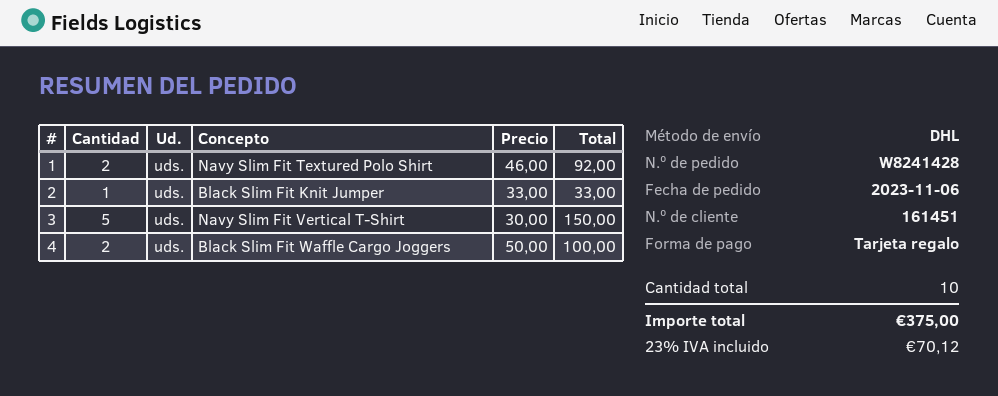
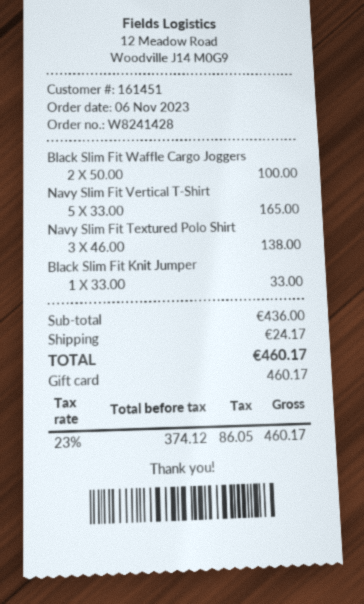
Navy Slim Fit Textured Polo Shirt: 2 x 46.00 = 92.00 -> 3 x 46.00 = 138.00
Navy Slim Fit Vertical T-Shirt: 5 x 30.00 = 150.00 -> 5 x 33.00 = 165.00
shipping: none -> 24.17
tax: 23% = 70.12 -> 23% = 86.05
total: 375.00 -> 460.17

